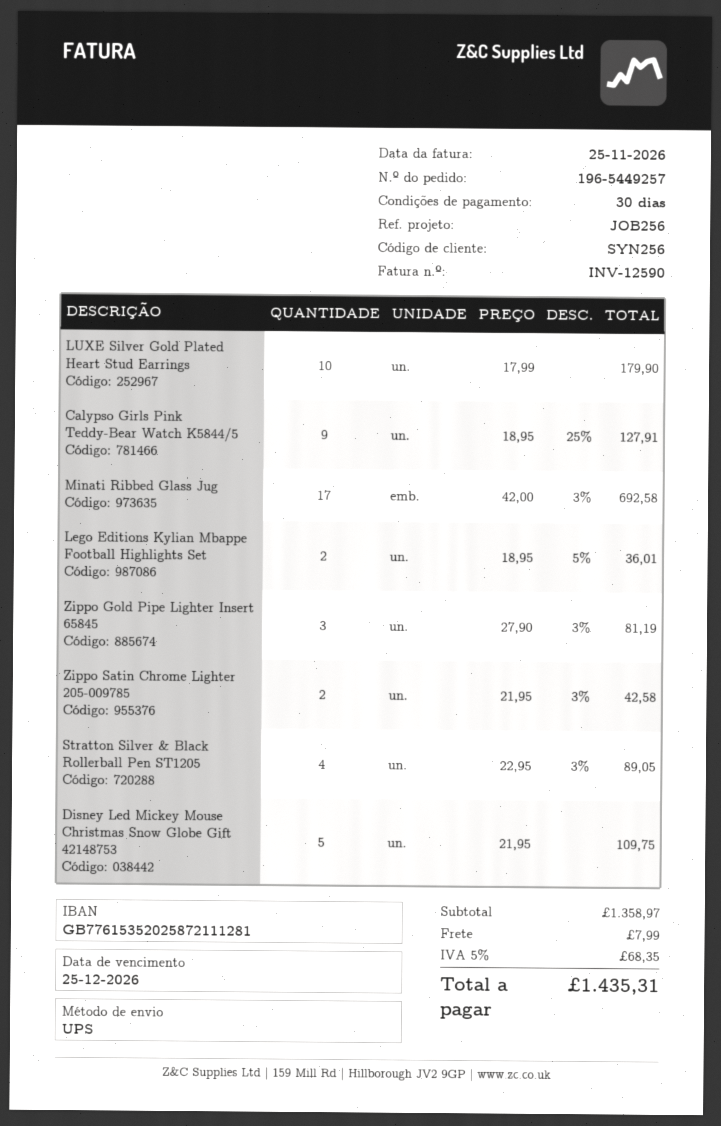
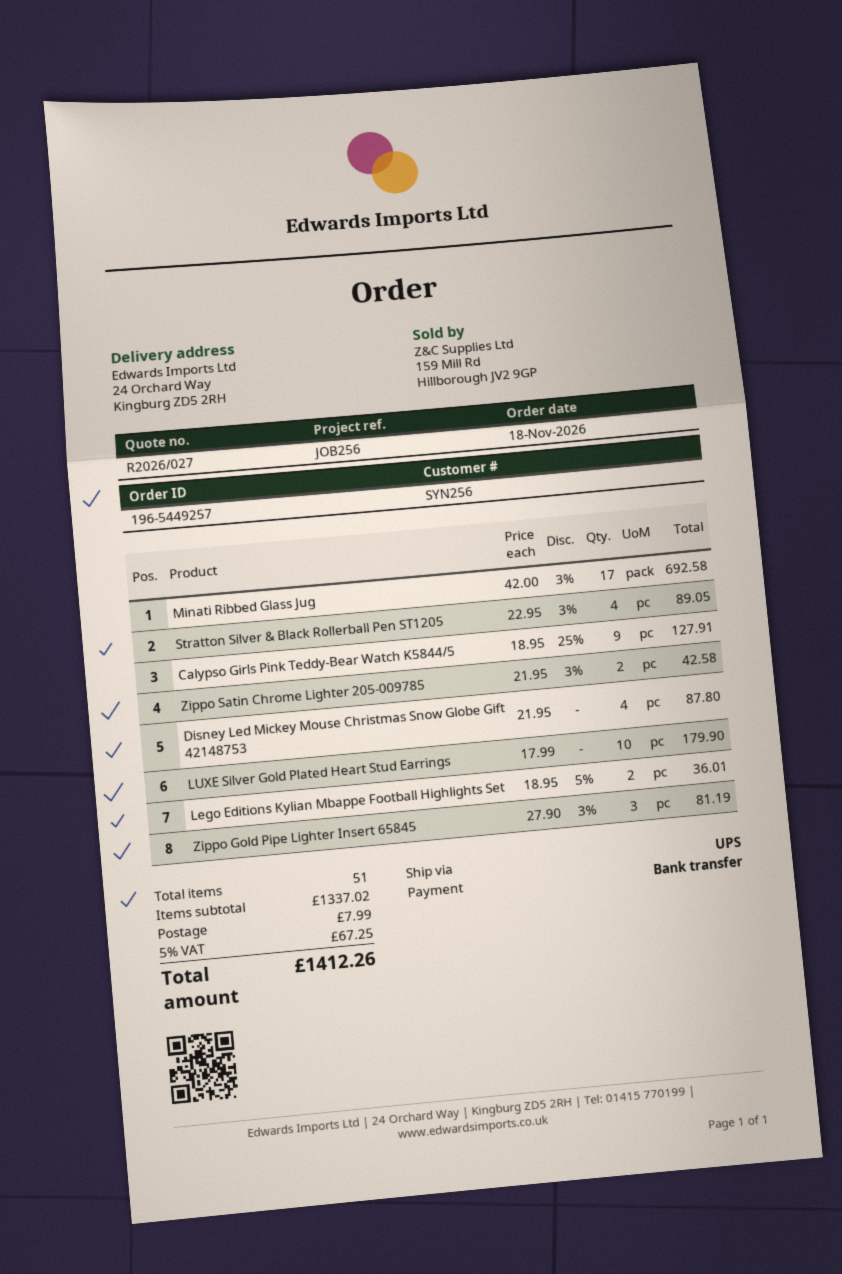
Disney Led Mickey Mouse Christmas Snow Globe Gift 42148753: 5 x 21.95 = 109.75 -> 4 x 21.95 = 87.80
subtotal: 1358.97 -> 1337.02
tax: 5% = 68.35 -> 5% = 67.25
total: 1435.31 -> 1412.26

